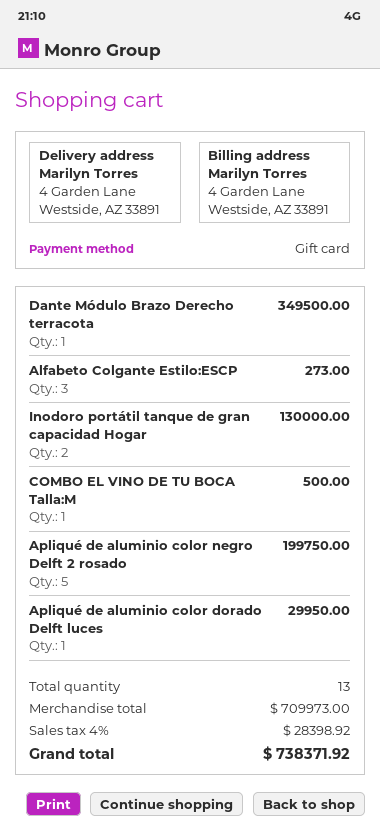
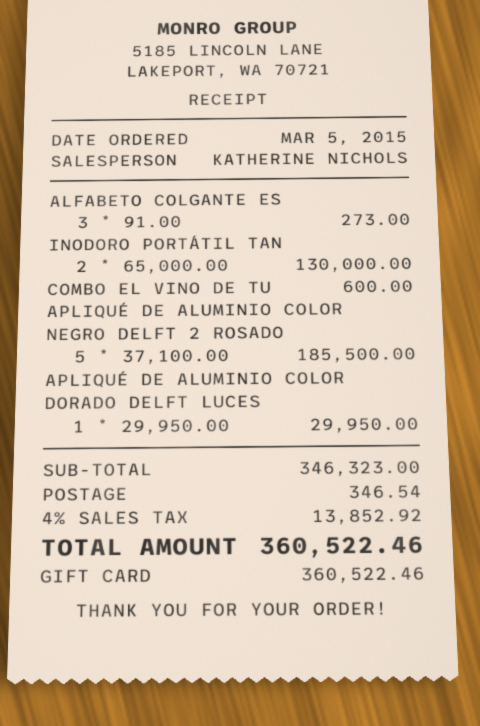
Dante Módulo Brazo Derecho terracota: 1 for 349500.00 -> none
COMBO EL VINO DE TU BOCA Talla:M: 1 for 500.00 -> 1 for 600.00
Apliqué de aluminio color negro Delft 2 rosado: 5 for 199750.00 -> 5 for 185500.00
subtotal: 709973.00 -> 346323.00
shipping: none -> 346.54
tax: 4% = 28398.92 -> 4% = 13852.92
total: 738371.92 -> 360522.46

